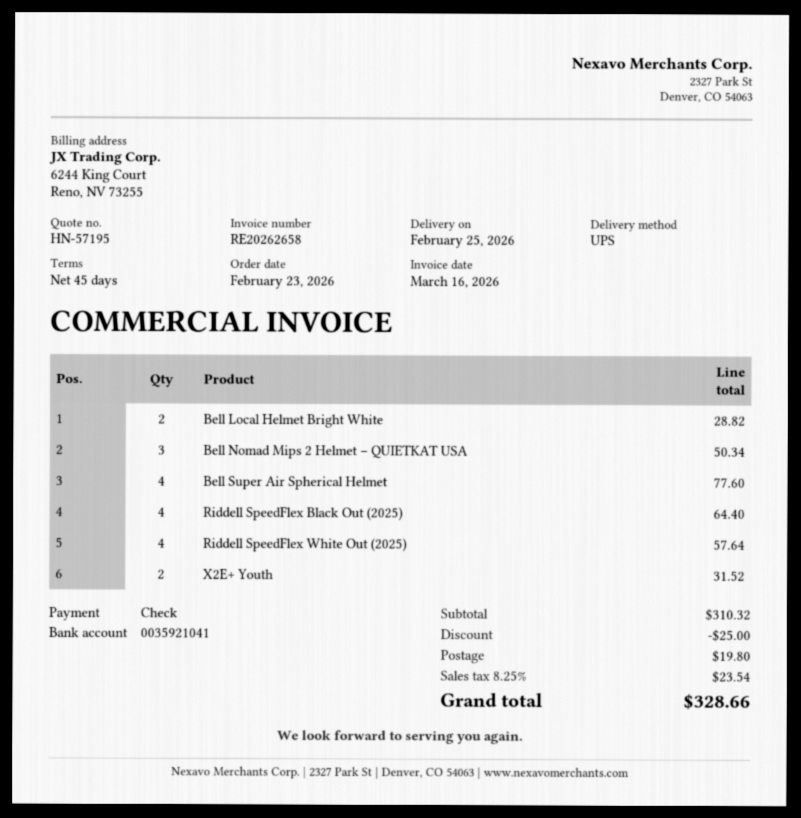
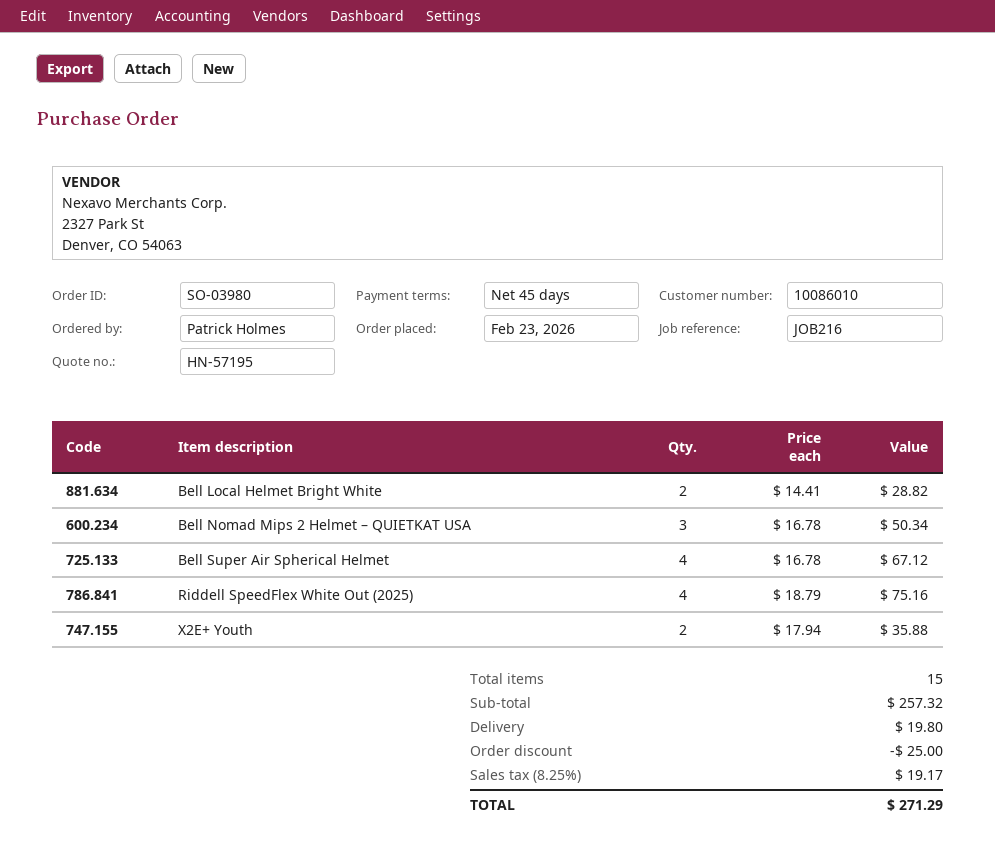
Bell Super Air Spherical Helmet: 4 for 77.60 -> 4 for 67.12
Riddell SpeedFlex Black Out (2025): 4 for 64.40 -> none
Riddell SpeedFlex White Out (2025): 4 for 57.64 -> 4 for 75.16
X2E+ Youth: 2 for 31.52 -> 2 for 35.88
subtotal: 310.32 -> 257.32
tax: 8.25% = 23.54 -> 8.25% = 19.17
total: 328.66 -> 271.29

